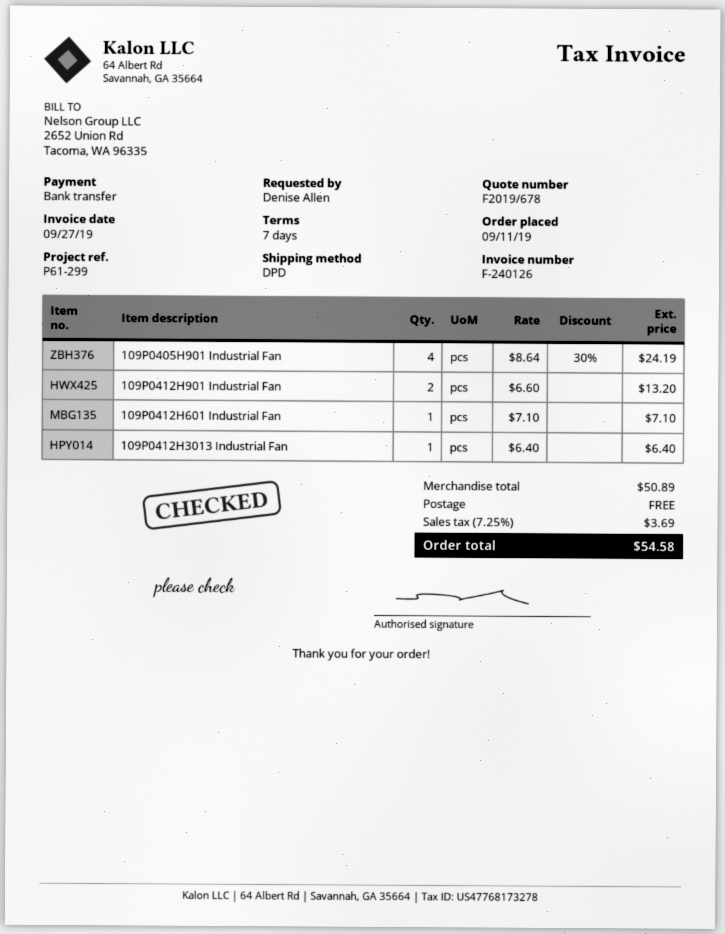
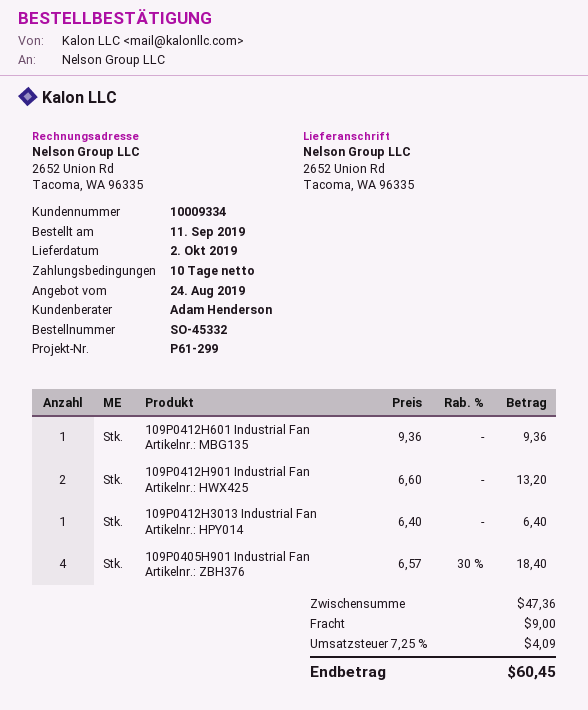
payment terms: 7 days -> 10 days
109P0405H901 Industrial Fan: 4 x 8.64 - 30% = 24.19 -> 4 x 6.57 - 30% = 18.40
109P0412H601 Industrial Fan: 1 x 7.10 = 7.10 -> 1 x 9.36 = 9.36
subtotal: 50.89 -> 47.36
shipping: 0.00 -> 9.00
tax: 7.25% = 3.69 -> 7.25% = 4.09
total: 54.58 -> 60.45

